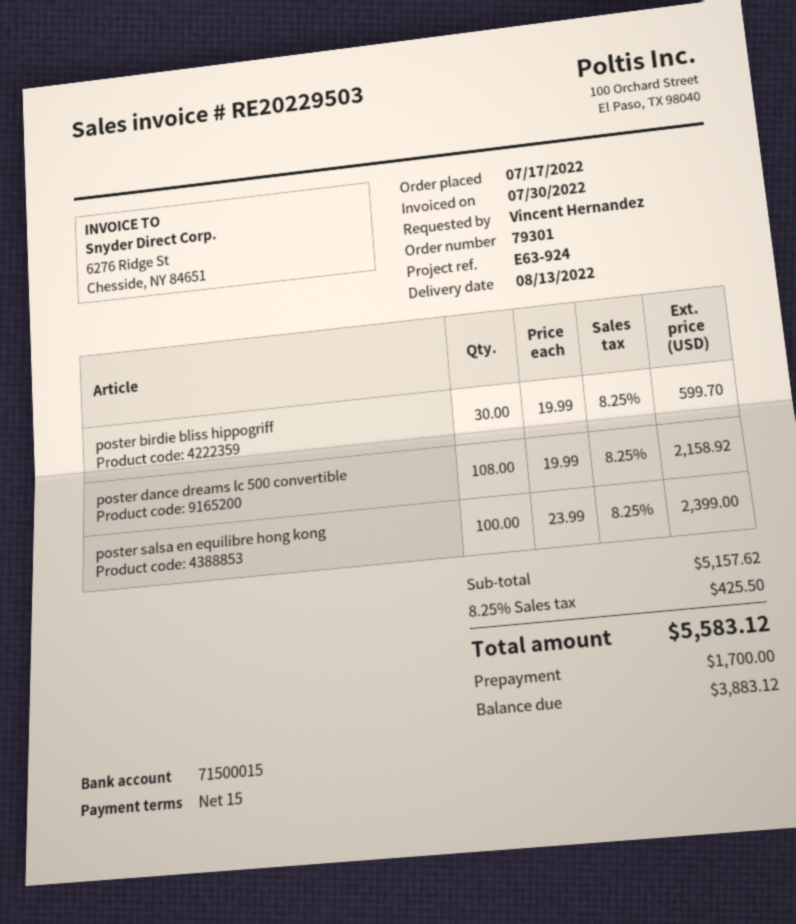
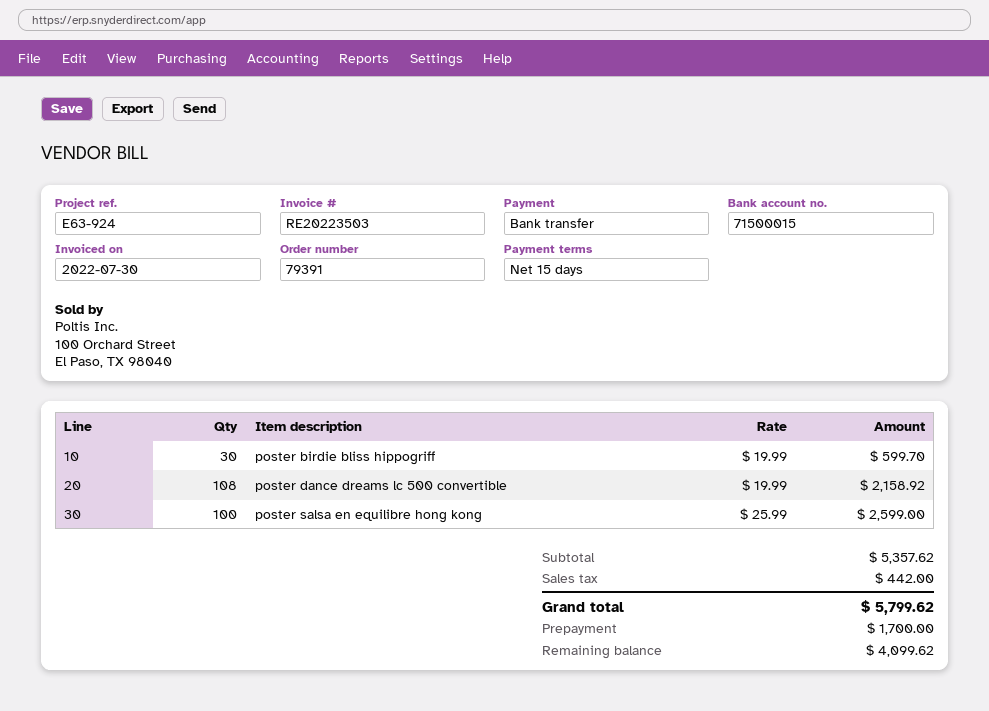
order number: 79301 -> 79391
invoice number: RE20229503 -> RE20223503
poster salsa en equilibre hong kong: 100 x 23.99 = 2399.00 -> 100 x 25.99 = 2599.00
subtotal: 5157.62 -> 5357.62
tax: 425.50 -> 442.00
total: 5583.12 -> 5799.62
balance: 3883.12 -> 4099.62

